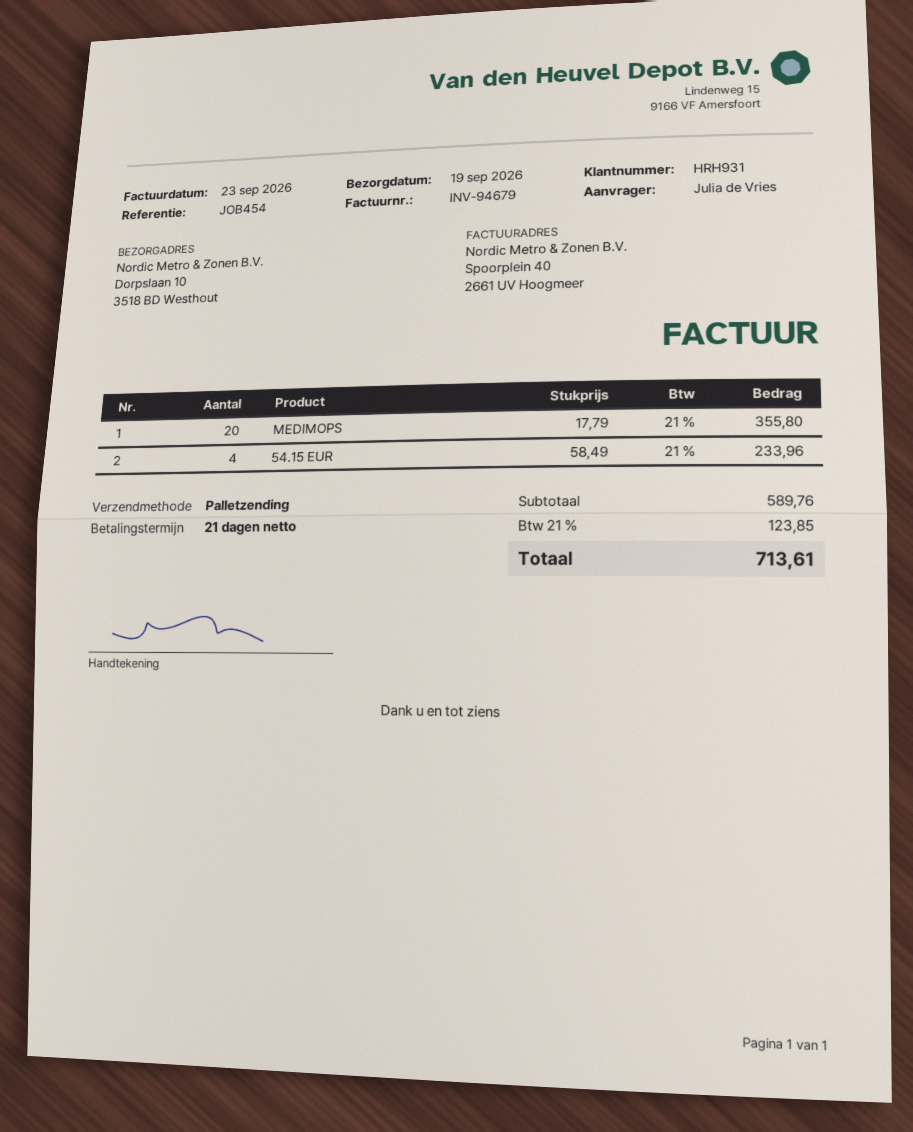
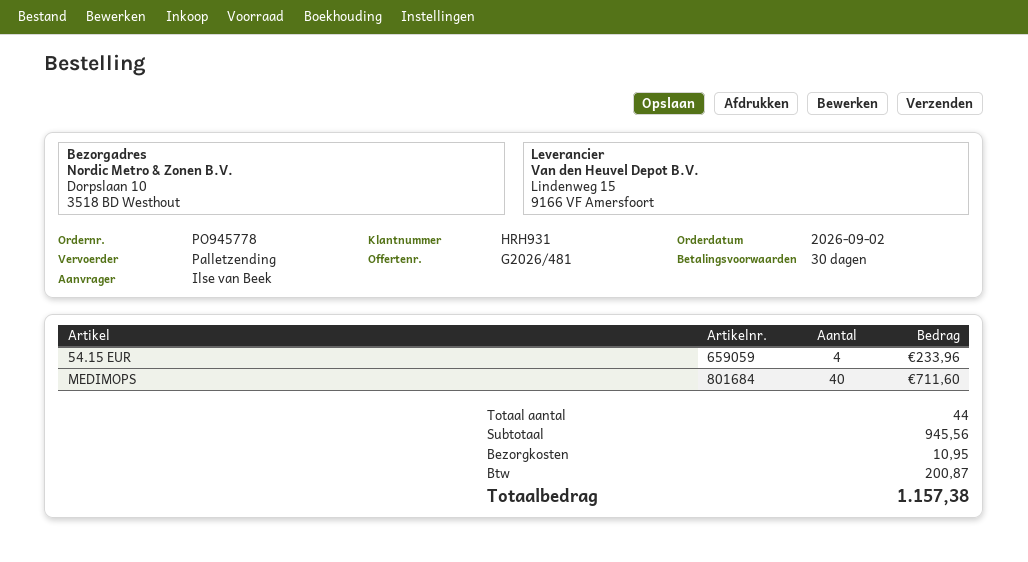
payment terms: 21 days -> 30 days
ordered by: Julia de Vries -> Ilse van Beek
MEDIMOPS: 20 for 355.80 -> 40 for 711.60
subtotal: 589.76 -> 945.56
shipping: none -> 10.95
tax: 123.85 -> 200.87
total: 713.61 -> 1157.38

